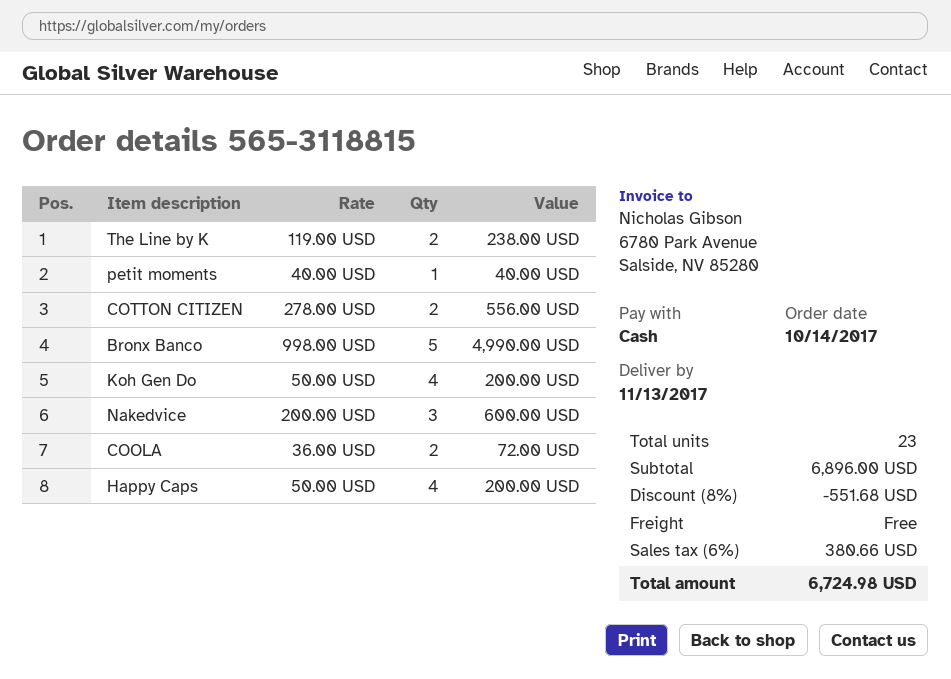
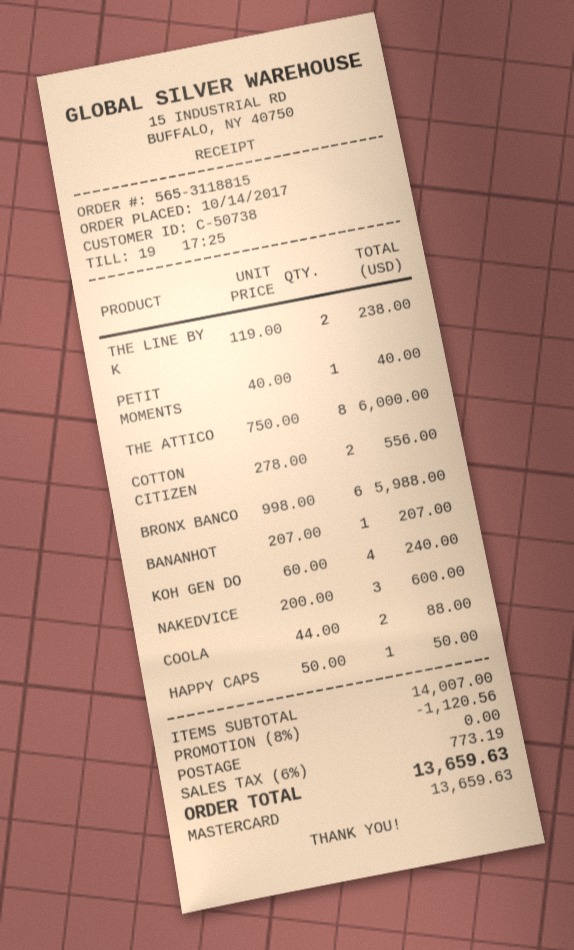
payment method: cash -> Mastercard
Bronx Banco: 5 x 998.00 = 4990.00 -> 6 x 998.00 = 5988.00
Koh Gen Do: 4 x 50.00 = 200.00 -> 4 x 60.00 = 240.00
COOLA: 2 x 36.00 = 72.00 -> 2 x 44.00 = 88.00
Happy Caps: 4 x 50.00 = 200.00 -> 1 x 50.00 = 50.00
THE ATTICO: none -> 8 x 750.00 = 6000.00
BANANHOT: none -> 1 x 207.00 = 207.00
subtotal: 6896.00 -> 14007.00
discount: 8% = 551.68 -> 8% = 1120.56
tax: 6% = 380.66 -> 6% = 773.19
total: 6724.98 -> 13659.63

